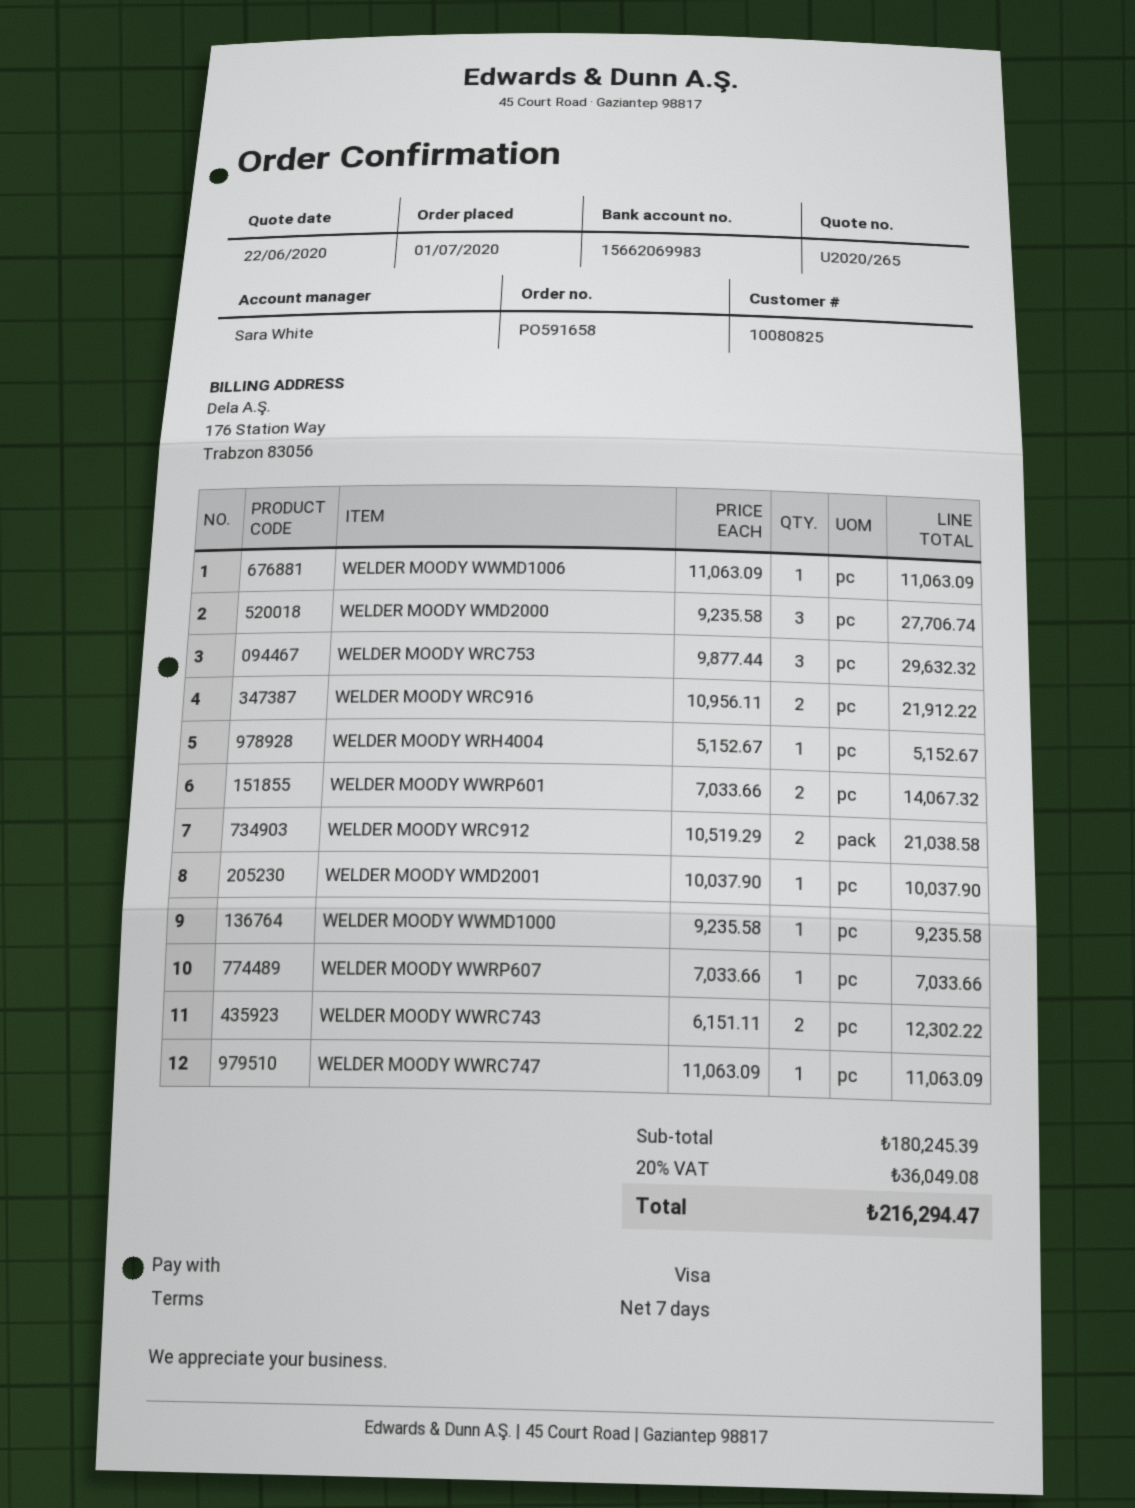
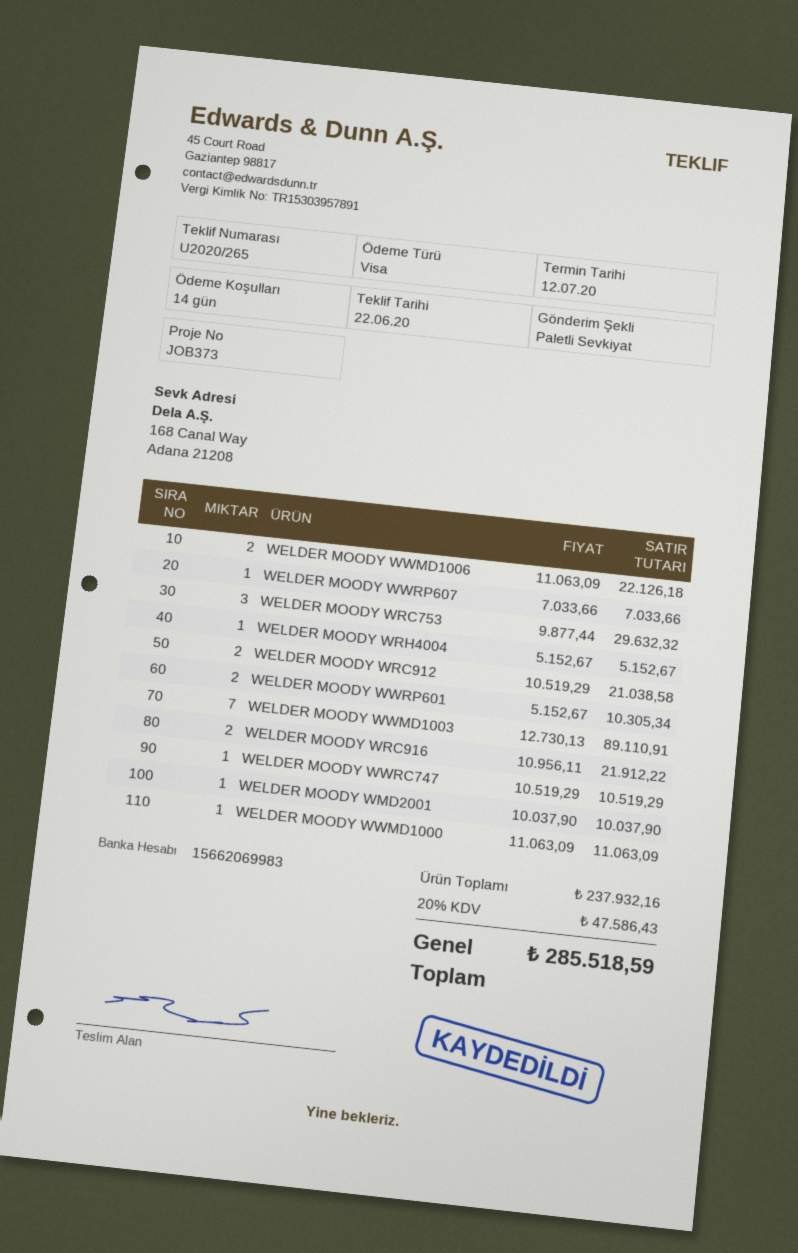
payment terms: 7 days -> 14 days
WELDER MOODY WWMD1006: 1 x 11063.09 = 11063.09 -> 2 x 11063.09 = 22126.18
WELDER MOODY WMD2000: 3 x 9235.58 = 27706.74 -> none
WELDER MOODY WWRP601: 2 x 7033.66 = 14067.32 -> 2 x 5152.67 = 10305.34
WELDER MOODY WWMD1000: 1 x 9235.58 = 9235.58 -> 1 x 11063.09 = 11063.09
WELDER MOODY WWRC743: 2 x 6151.11 = 12302.22 -> none
WELDER MOODY WWRC747: 1 x 11063.09 = 11063.09 -> 1 x 10519.29 = 10519.29
WELDER MOODY WWMD1003: none -> 7 x 12730.13 = 89110.91
subtotal: 180245.39 -> 237932.16
tax: 20% = 36049.08 -> 20% = 47586.43
total: 216294.47 -> 285518.59

